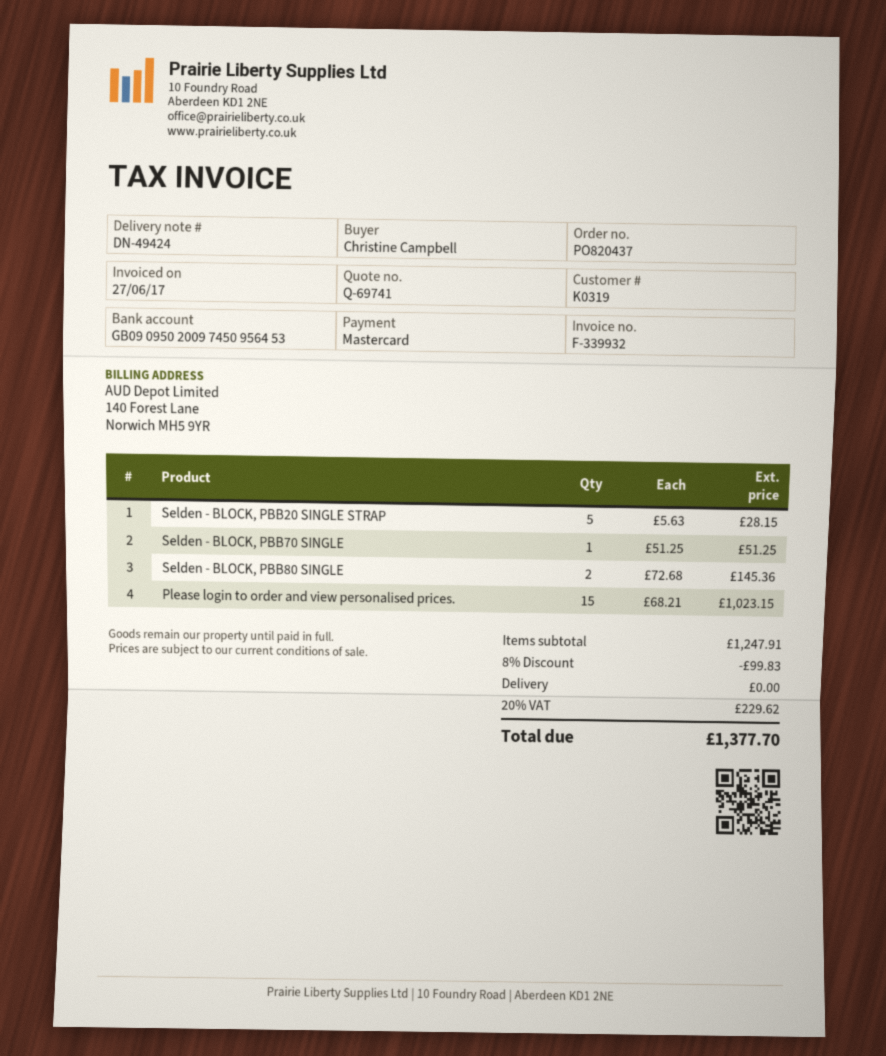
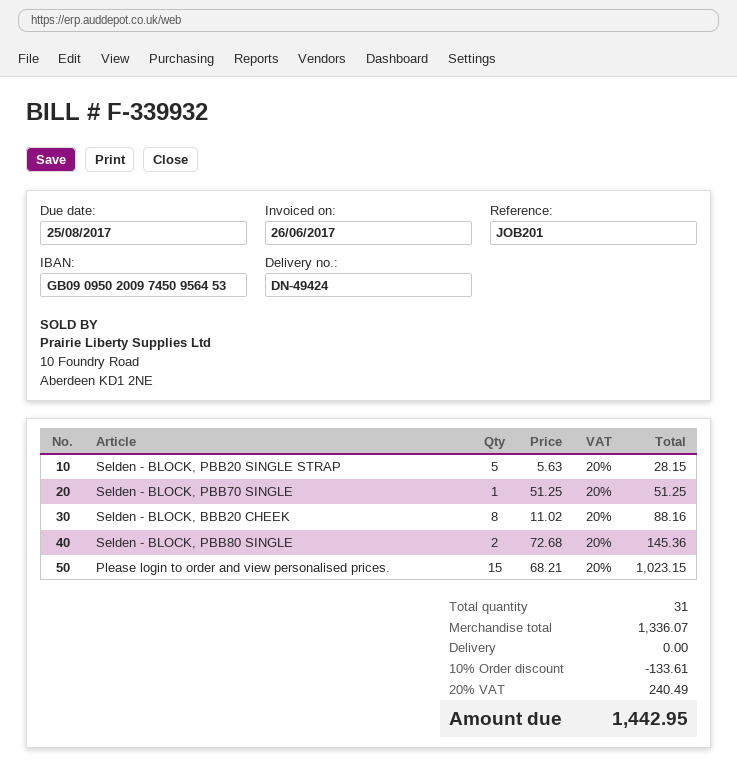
invoice date: 2017-06-27 -> 2017-06-26
Selden - BLOCK, BBB20 CHEEK: none -> 8 x 11.02 = 88.16
subtotal: 1247.91 -> 1336.07
discount: 8% = 99.83 -> 10% = 133.61
tax: 20% = 229.62 -> 20% = 240.49
total: 1377.70 -> 1442.95

